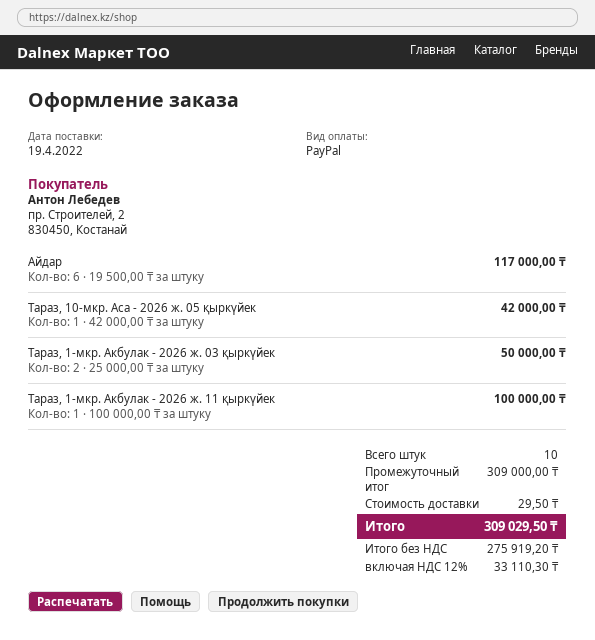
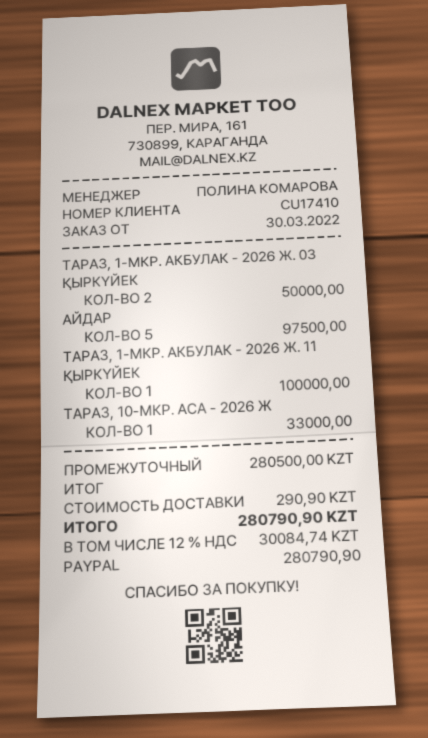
Айдар: 6 for 117000.00 -> 5 for 97500.00
Тараз, 10-мкр. Аса - 2026 ж. 05 қыркүйек: 1 for 42000.00 -> 1 for 33000.00
subtotal: 309000.00 -> 280500.00
shipping: 29.50 -> 290.90
tax: 12% = 33110.30 -> 12% = 30084.74
total: 309029.50 -> 280790.90

